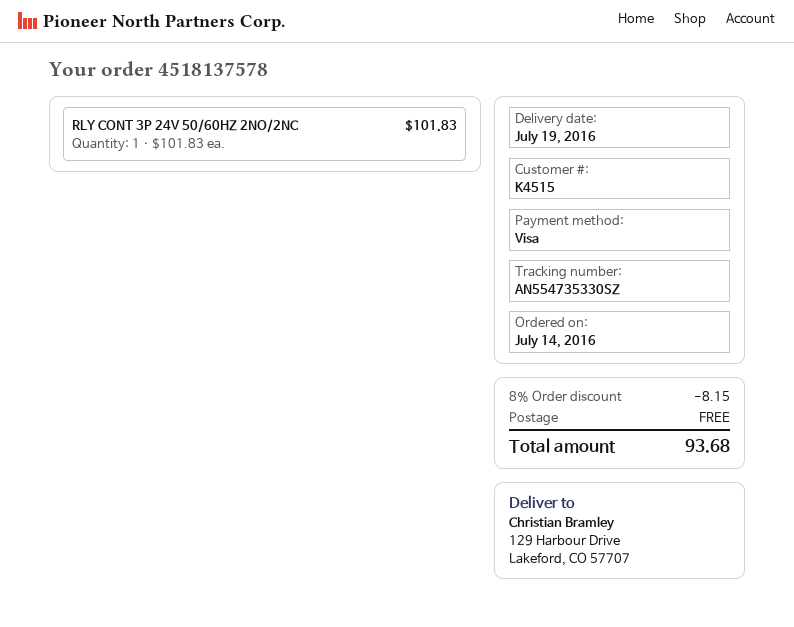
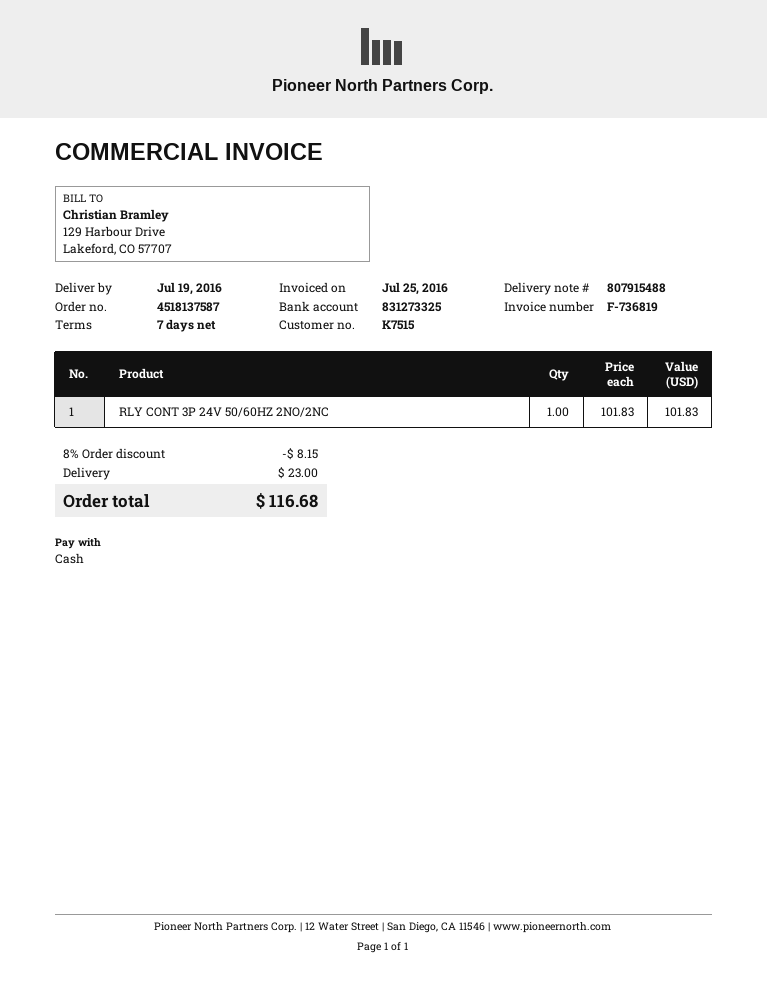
order number: 4518137578 -> 4518137587
customer number: K4515 -> K7515
payment method: Visa -> cash
shipping: 0.00 -> 23.00
total: 93.68 -> 116.68

